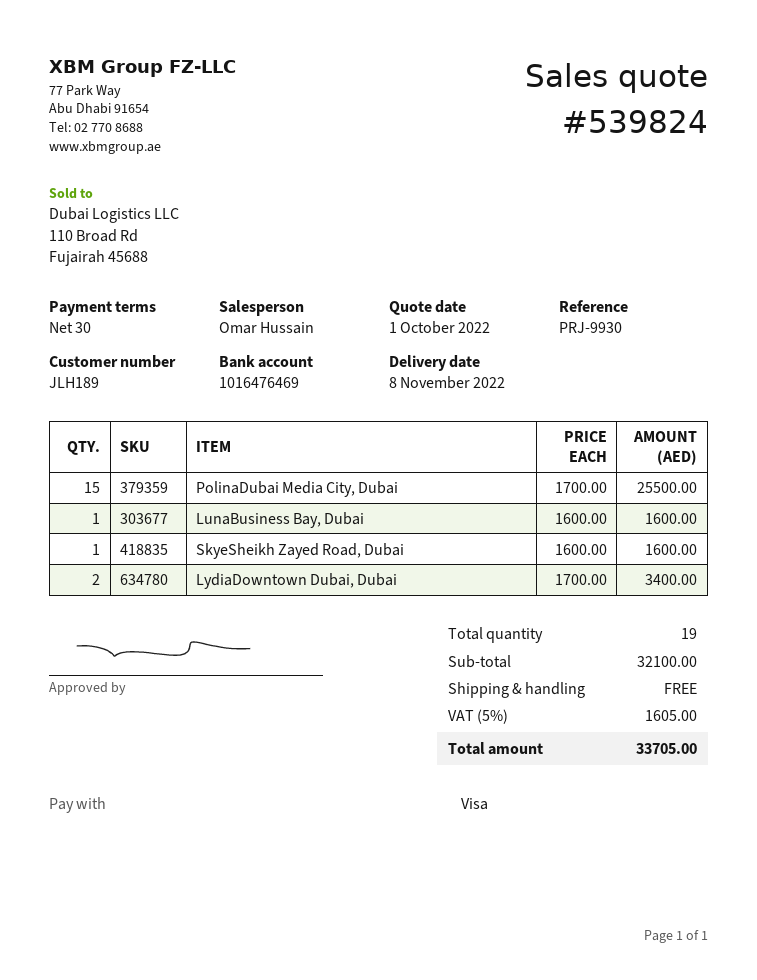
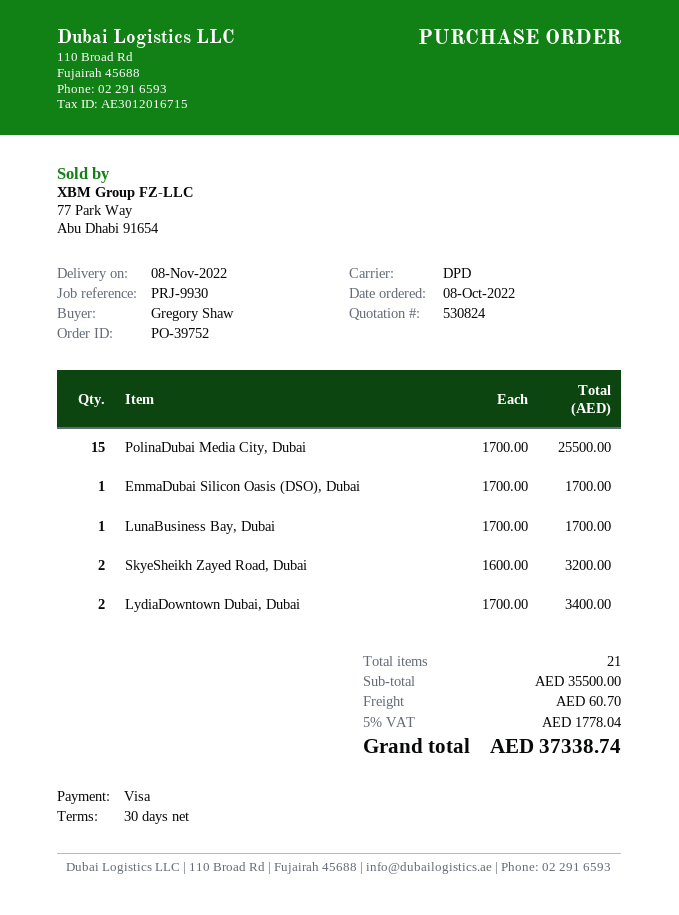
quote number: 539824 -> 530824
LunaBusiness Bay, Dubai: 1 x 1600.00 = 1600.00 -> 1 x 1700.00 = 1700.00
SkyeSheikh Zayed Road, Dubai: 1 x 1600.00 = 1600.00 -> 2 x 1600.00 = 3200.00
EmmaDubai Silicon Oasis (DSO), Dubai: none -> 1 x 1700.00 = 1700.00
total quantity: 19 -> 21
subtotal: 32100.00 -> 35500.00
shipping: 0.00 -> 60.70
tax: 5% = 1605.00 -> 5% = 1778.04
total: 33705.00 -> 37338.74

